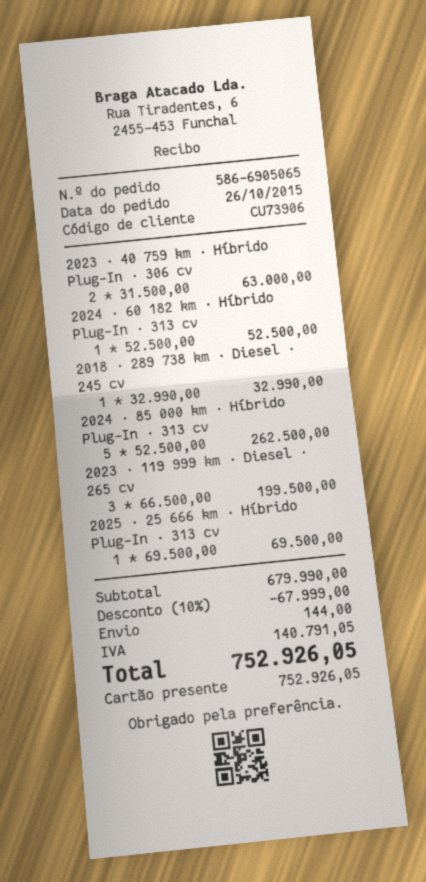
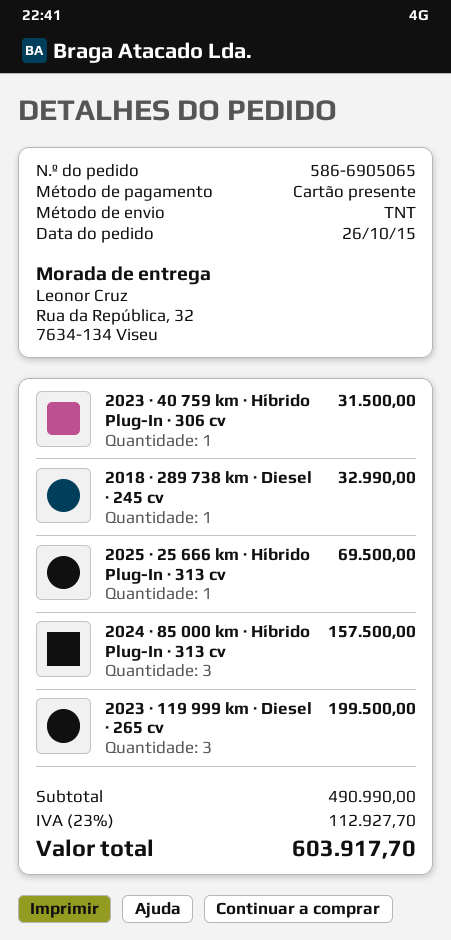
2023 · 40 759 km · Híbrido Plug-In · 306 cv: 2 for 63000.00 -> 1 for 31500.00
2024 · 60 182 km · Híbrido Plug-In · 313 cv: 1 for 52500.00 -> none
2024 · 85 000 km · Híbrido Plug-In · 313 cv: 5 for 262500.00 -> 3 for 157500.00
subtotal: 679990.00 -> 490990.00
discount: 10% = 67999.00 -> none
shipping: 144.00 -> none
tax: 140791.05 -> 112927.70
total: 752926.05 -> 603917.70

